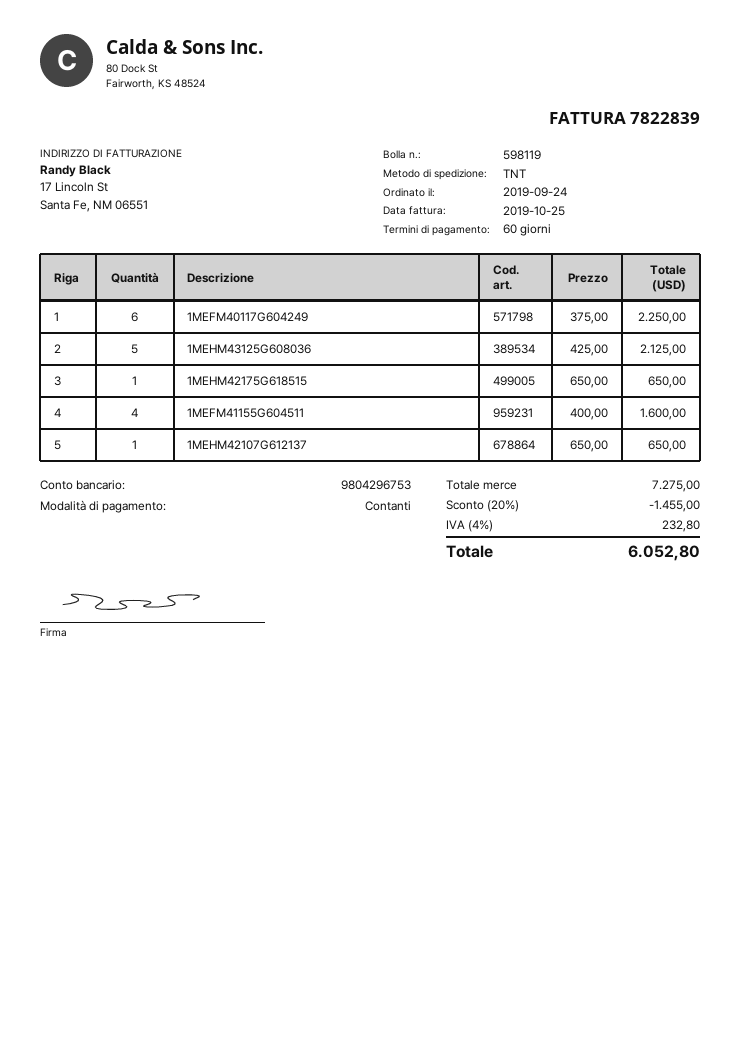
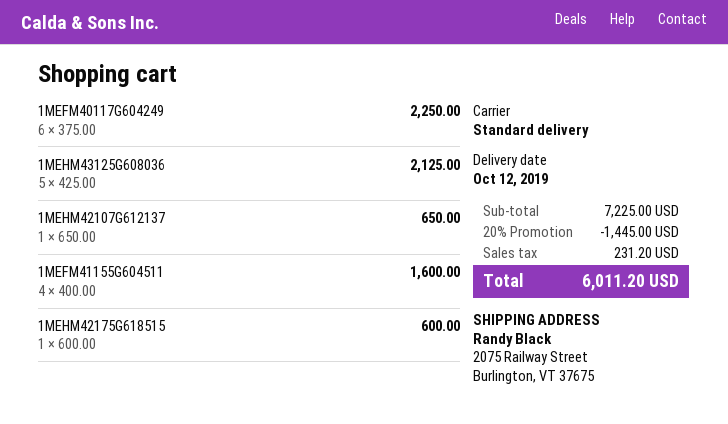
shipping method: TNT -> standard
1MEHM42175G618515: 1 x 650.00 = 650.00 -> 1 x 600.00 = 600.00
subtotal: 7275.00 -> 7225.00
discount: 20% = 1455.00 -> 20% = 1445.00
tax: 232.80 -> 231.20
total: 6052.80 -> 6011.20

